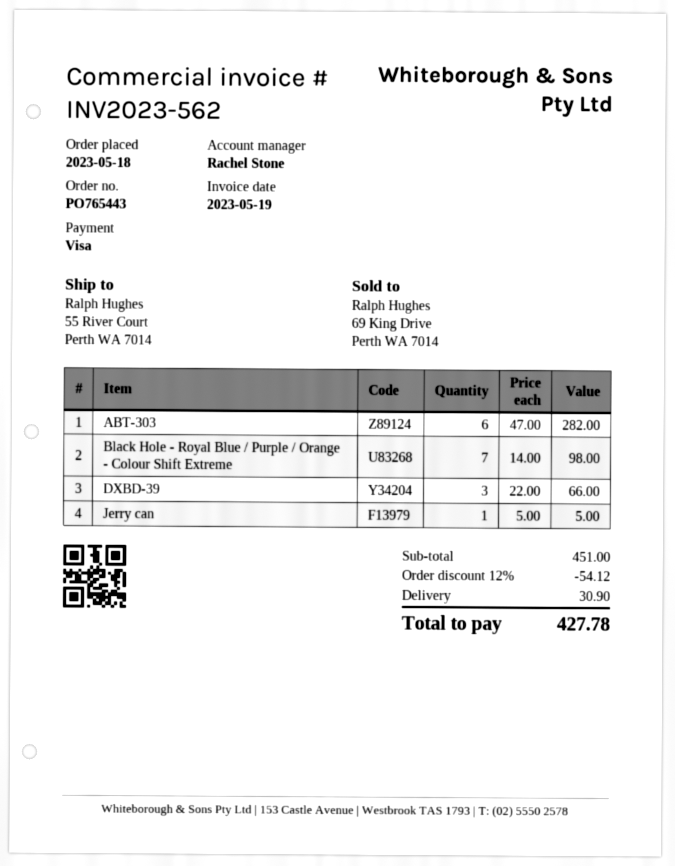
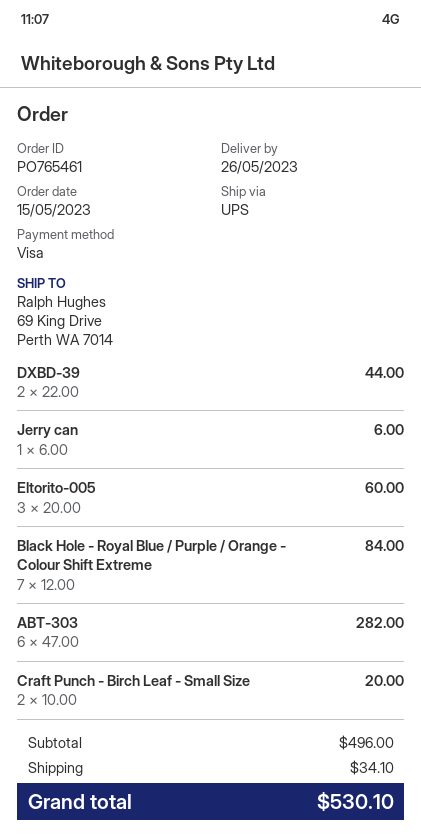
order number: PO765443 -> PO765461
order date: 2023-05-18 -> 2023-05-15
ship to: 55 River Court, Perth WA 7014 -> 69 King Drive, Perth WA 7014
Black Hole - Royal Blue / Purple / Orange - Colour Shift Extreme: 7 x 14.00 = 98.00 -> 7 x 12.00 = 84.00
DXBD-39: 3 x 22.00 = 66.00 -> 2 x 22.00 = 44.00
Jerry can: 1 x 5.00 = 5.00 -> 1 x 6.00 = 6.00
Eltorito-005: none -> 3 x 20.00 = 60.00
Craft Punch - Birch Leaf - Small Size: none -> 2 x 10.00 = 20.00
subtotal: 451.00 -> 496.00
discount: 12% = 54.12 -> none
shipping: 30.90 -> 34.10
total: 427.78 -> 530.10

